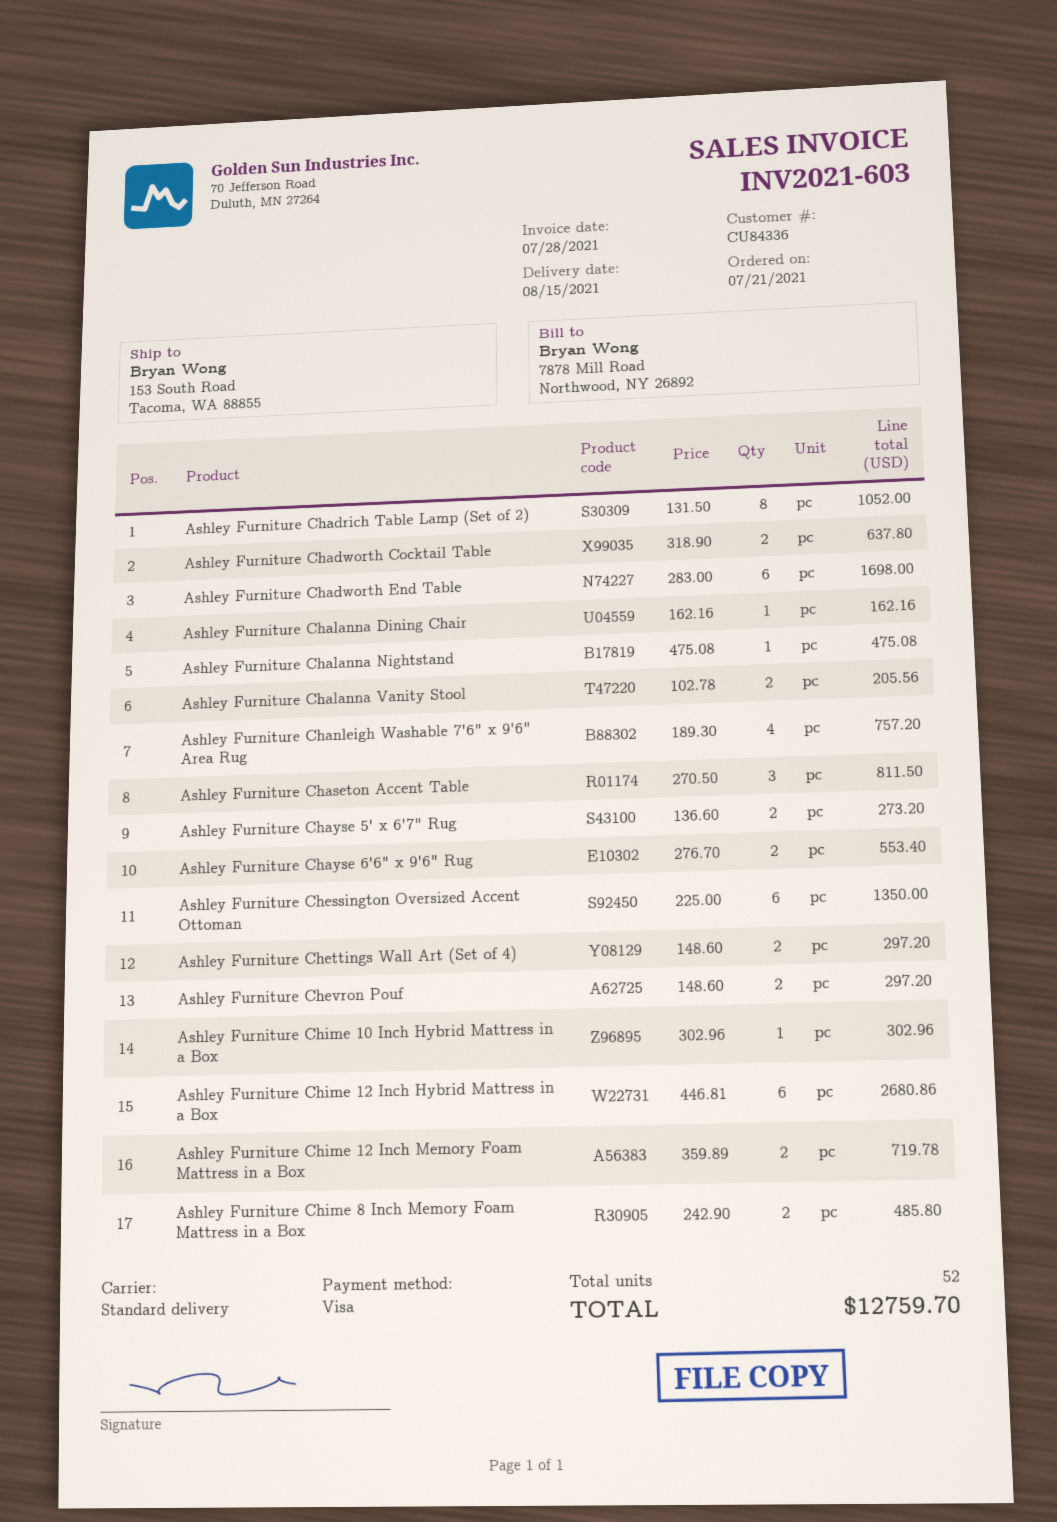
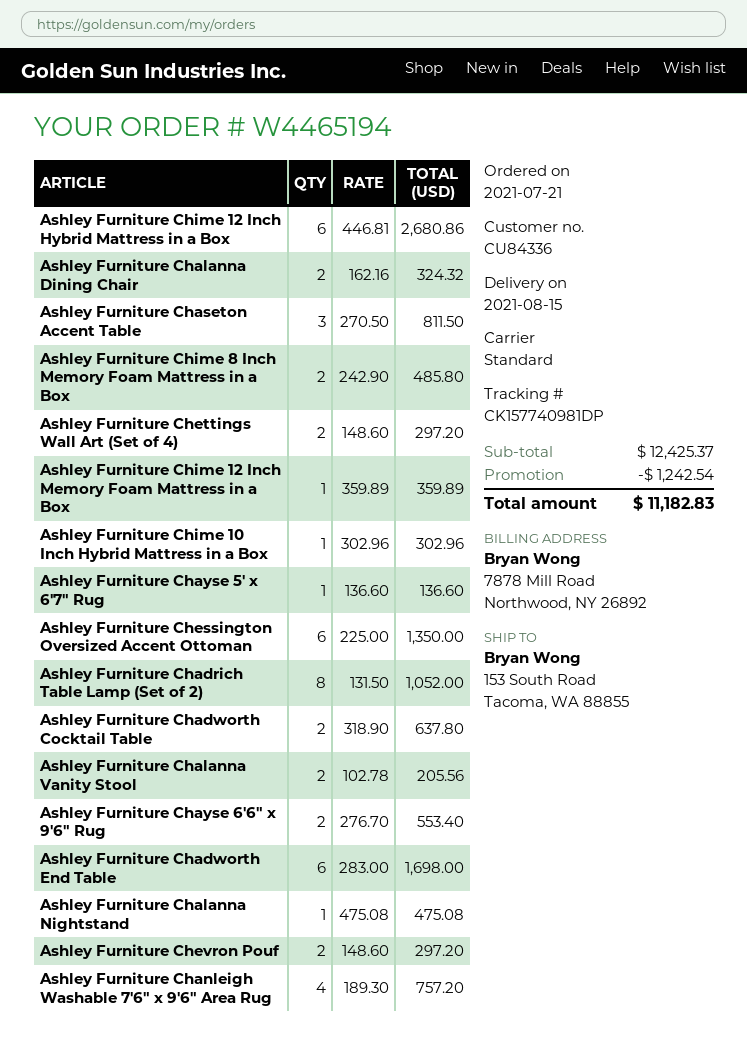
Ashley Furniture Chalanna Dining Chair: 1 x 162.16 = 162.16 -> 2 x 162.16 = 324.32
Ashley Furniture Chayse 5' x 6'7" Rug: 2 x 136.60 = 273.20 -> 1 x 136.60 = 136.60
Ashley Furniture Chime 12 Inch Memory Foam Mattress in a Box: 2 x 359.89 = 719.78 -> 1 x 359.89 = 359.89
discount: none -> 1242.54
total: 12759.70 -> 11182.83

